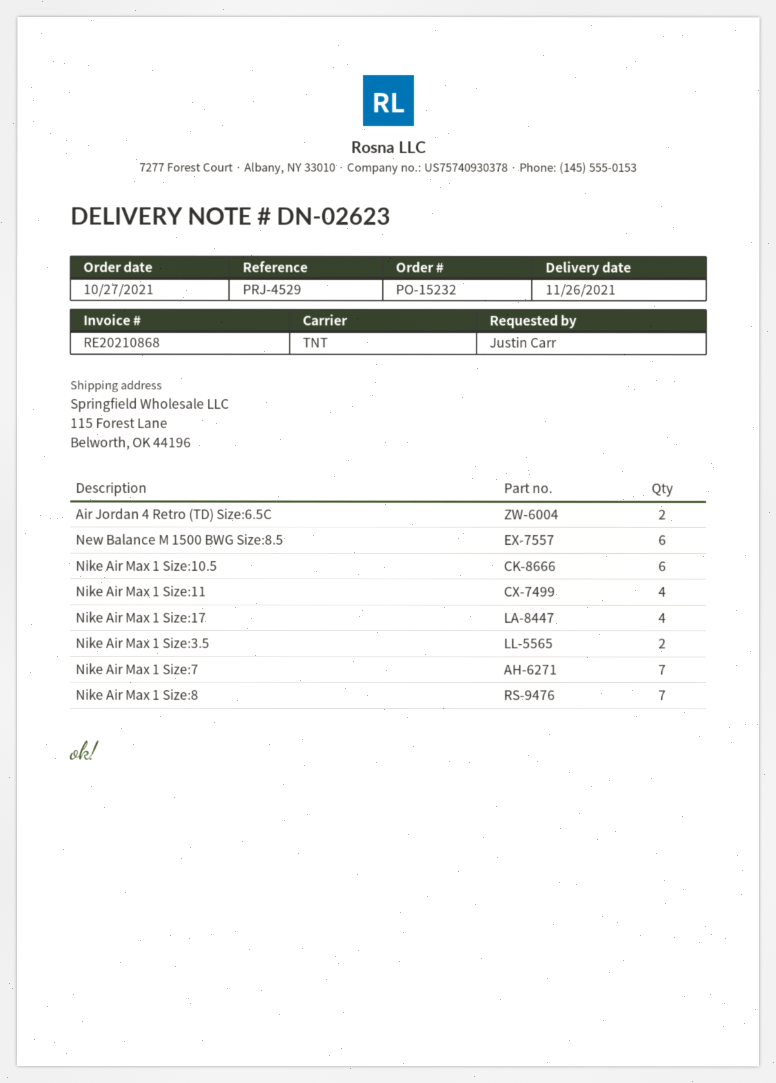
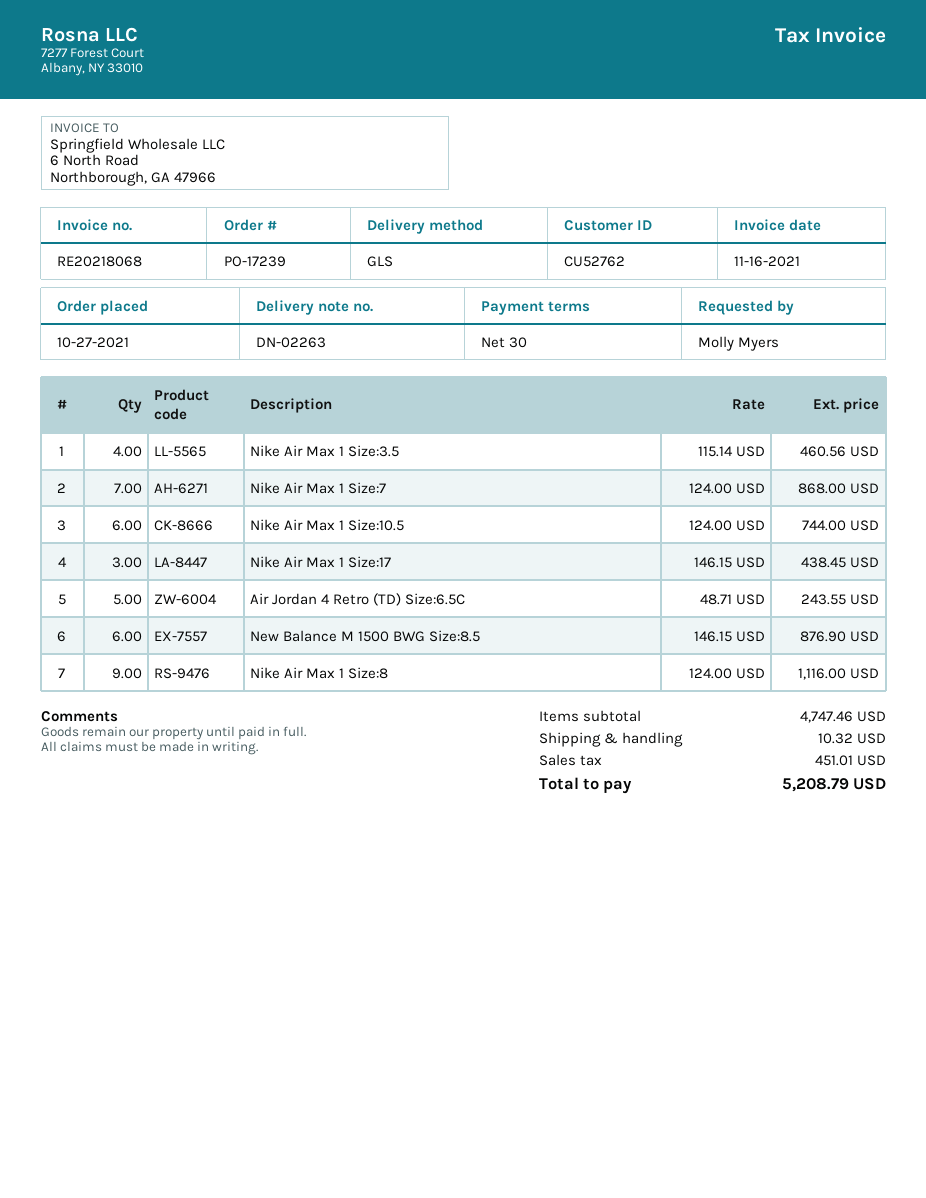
order number: PO-15232 -> PO-17239
delivery note number: DN-02623 -> DN-02263
invoice number: RE20210868 -> RE20218068
ordered by: Justin Carr -> Molly Myers
shipping method: TNT -> GLS
Air Jordan 4 Retro (TD) Size:6.5C: 2 -> 5
Nike Air Max 1 Size:11: 4 -> none
Nike Air Max 1 Size:17: 4 -> 3
Nike Air Max 1 Size:3.5: 2 -> 4
Nike Air Max 1 Size:8: 7 -> 9

